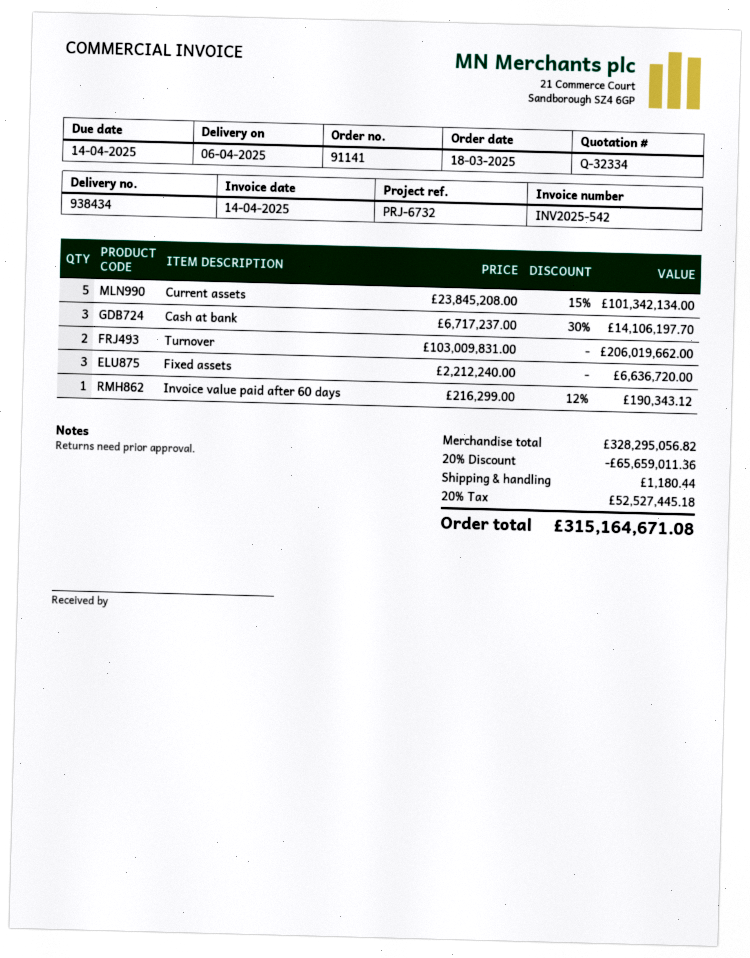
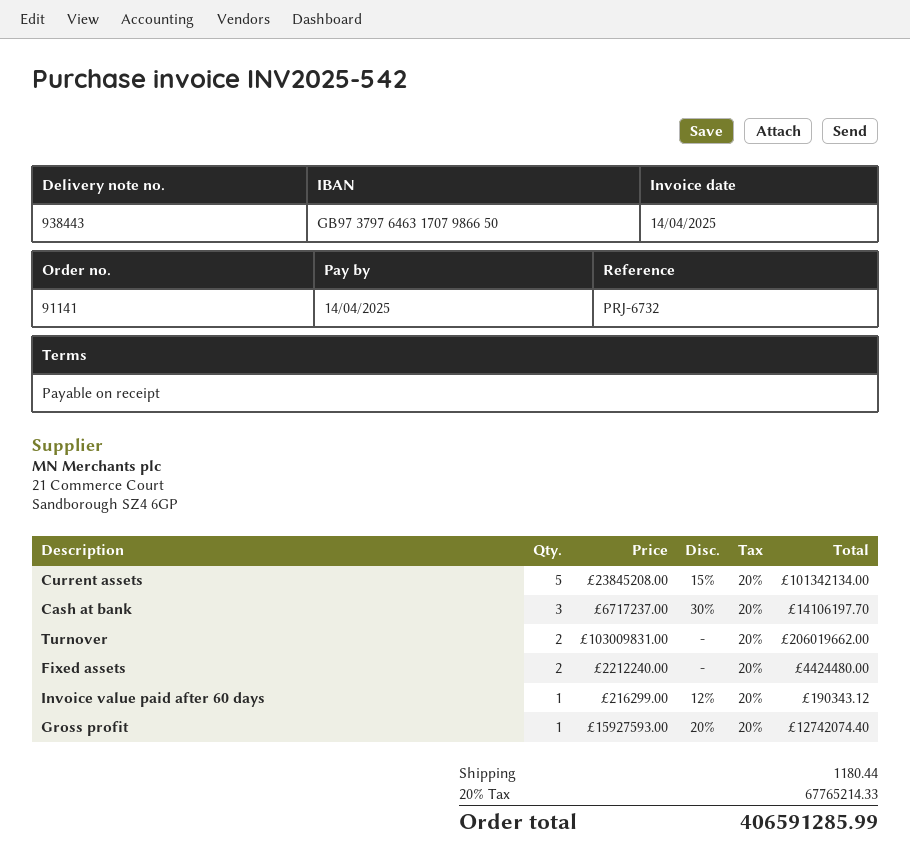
delivery note number: 938434 -> 938443
Fixed assets: 3 x 2212240.00 = 6636720.00 -> 2 x 2212240.00 = 4424480.00
Gross profit: none -> 1 x 15927593.00 - 20% = 12742074.40
discount: 20% = 65659011.36 -> none
tax: 20% = 52527445.18 -> 20% = 67765214.33
total: 315164671.08 -> 406591285.99

